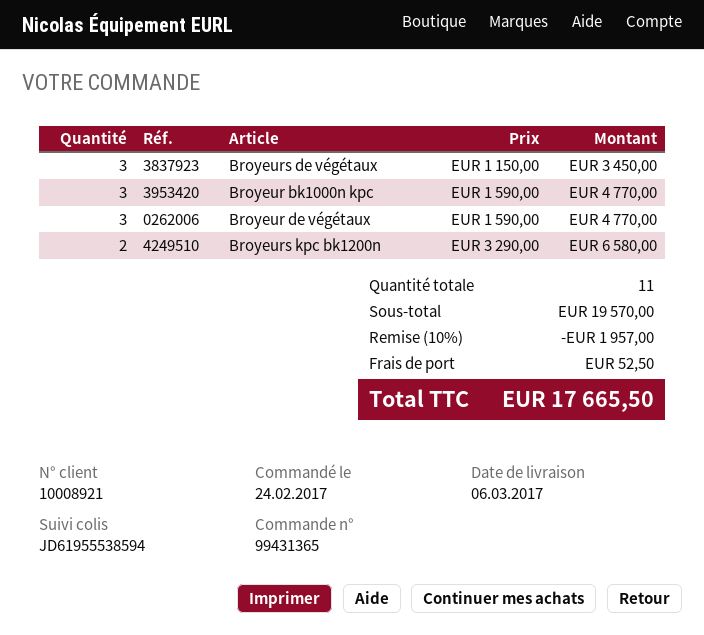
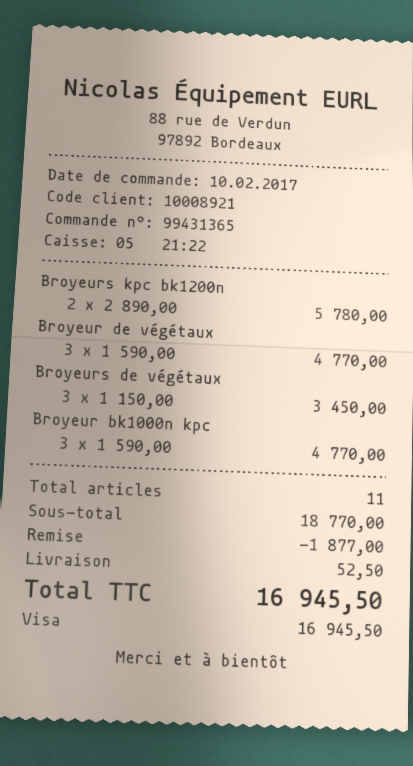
order date: 2017-02-24 -> 2017-02-10
Broyeurs kpc bk1200n: 2 x 3290.00 = 6580.00 -> 2 x 2890.00 = 5780.00
subtotal: 19570.00 -> 18770.00
discount: 1957.00 -> 1877.00
total: 17665.50 -> 16945.50

